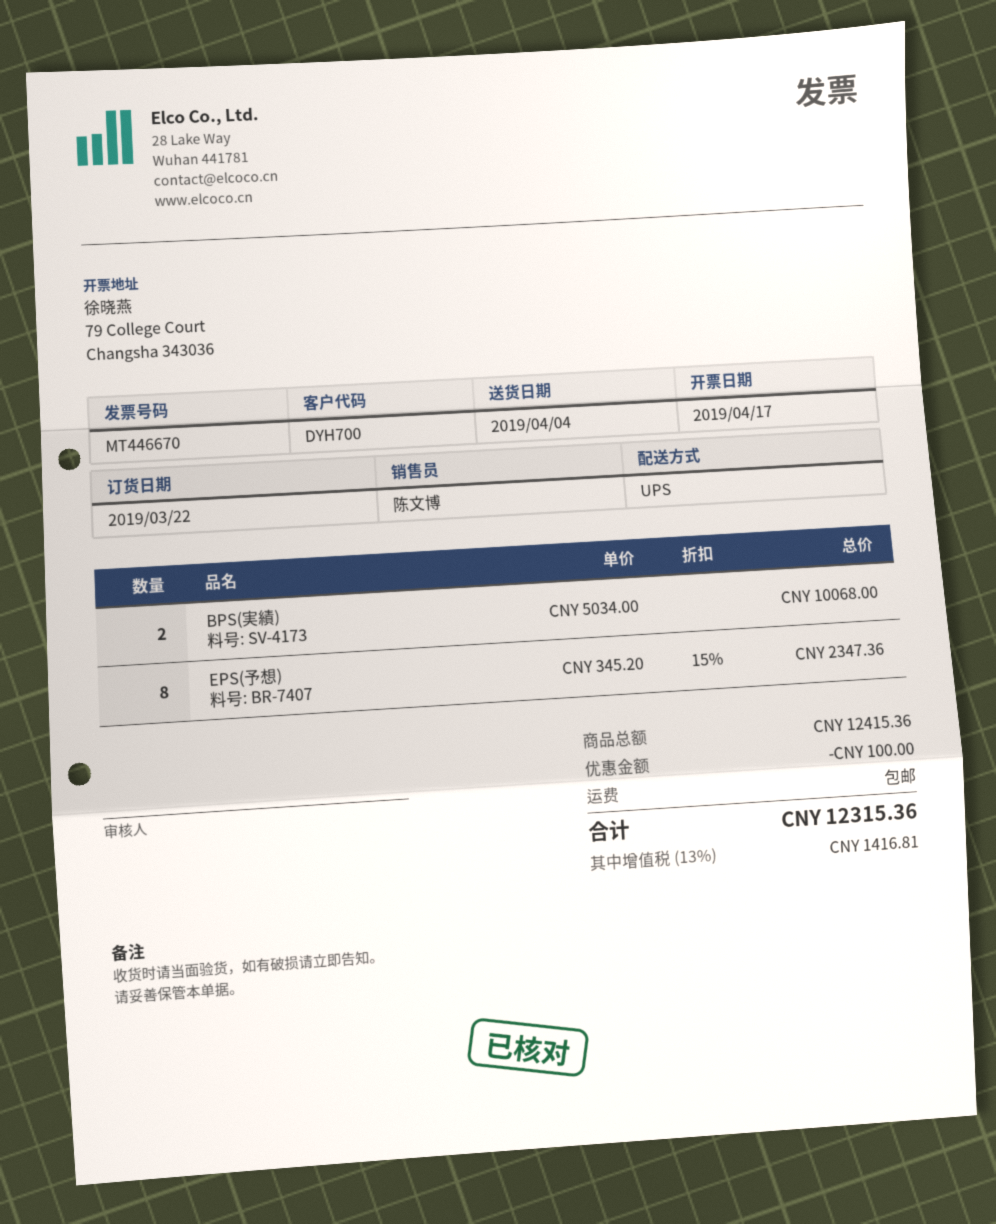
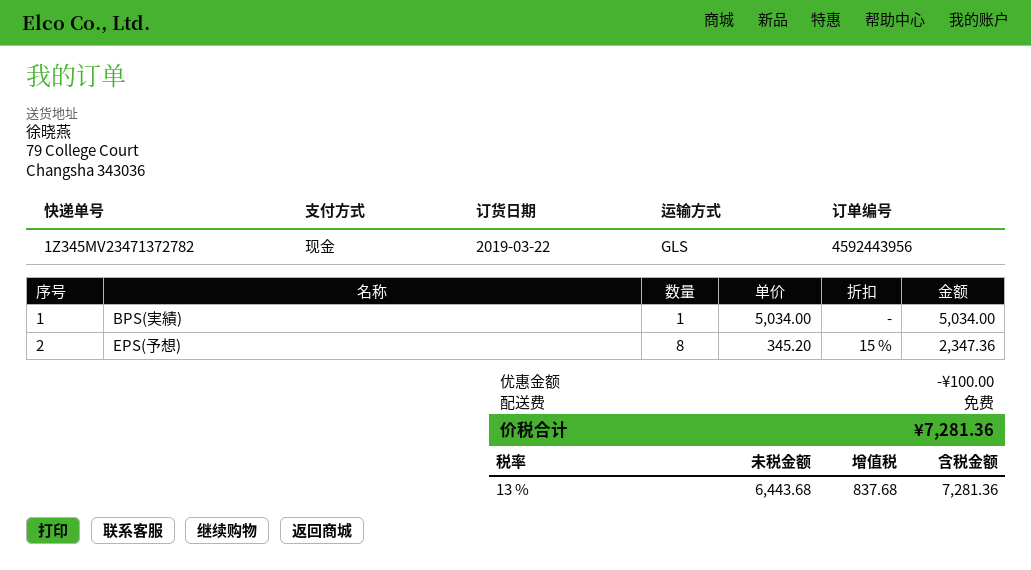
shipping method: UPS -> GLS
BPS(実績): 2 x 5034.00 = 10068.00 -> 1 x 5034.00 = 5034.00
tax: 13% = 1416.81 -> 13% = 837.68
total: 12315.36 -> 7281.36

